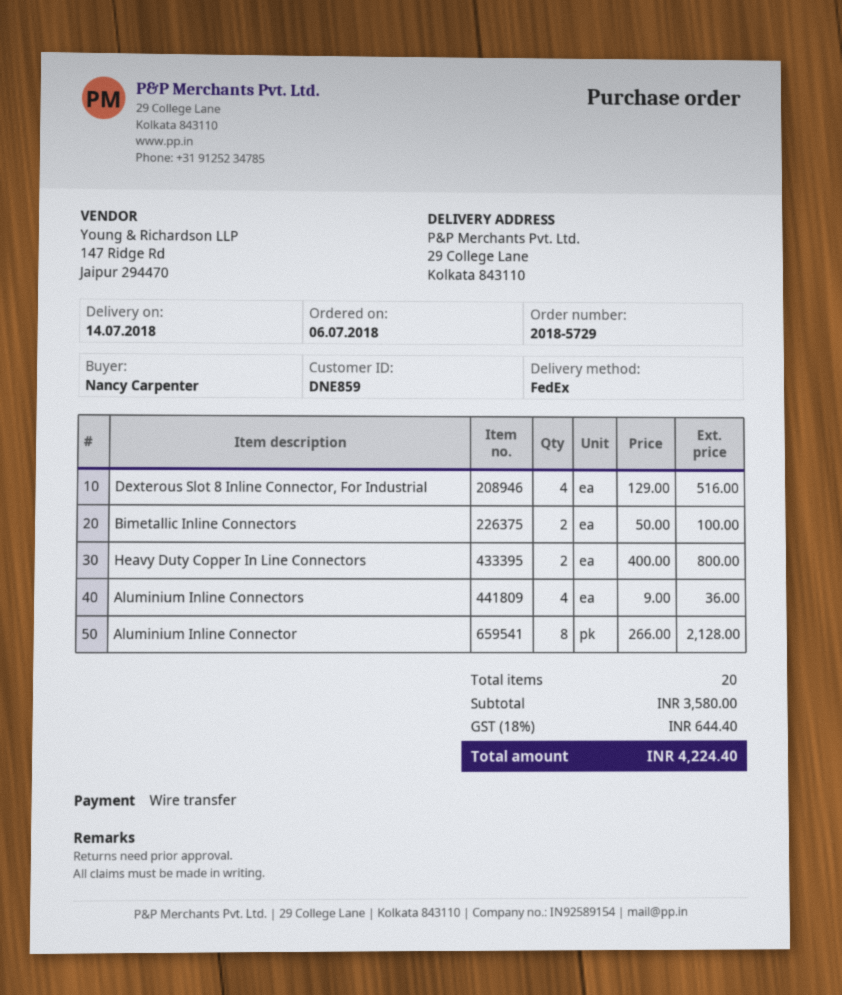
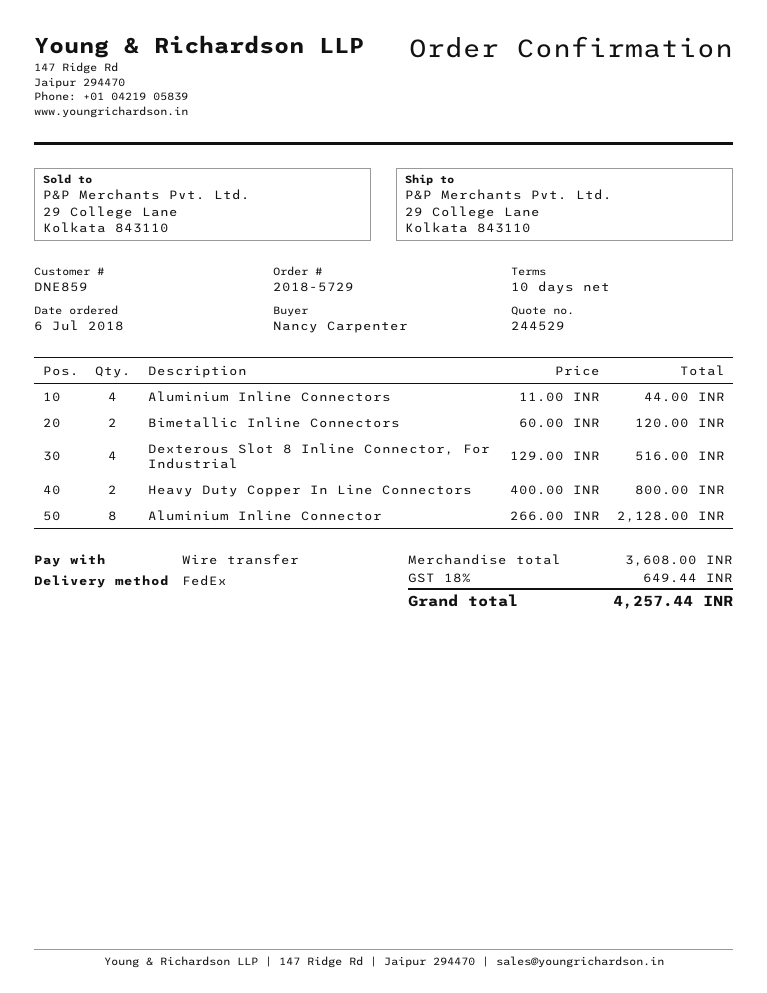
Bimetallic Inline Connectors: 2 x 50.00 = 100.00 -> 2 x 60.00 = 120.00
Aluminium Inline Connectors: 4 x 9.00 = 36.00 -> 4 x 11.00 = 44.00
subtotal: 3580.00 -> 3608.00
tax: 18% = 644.40 -> 18% = 649.44
total: 4224.40 -> 4257.44

